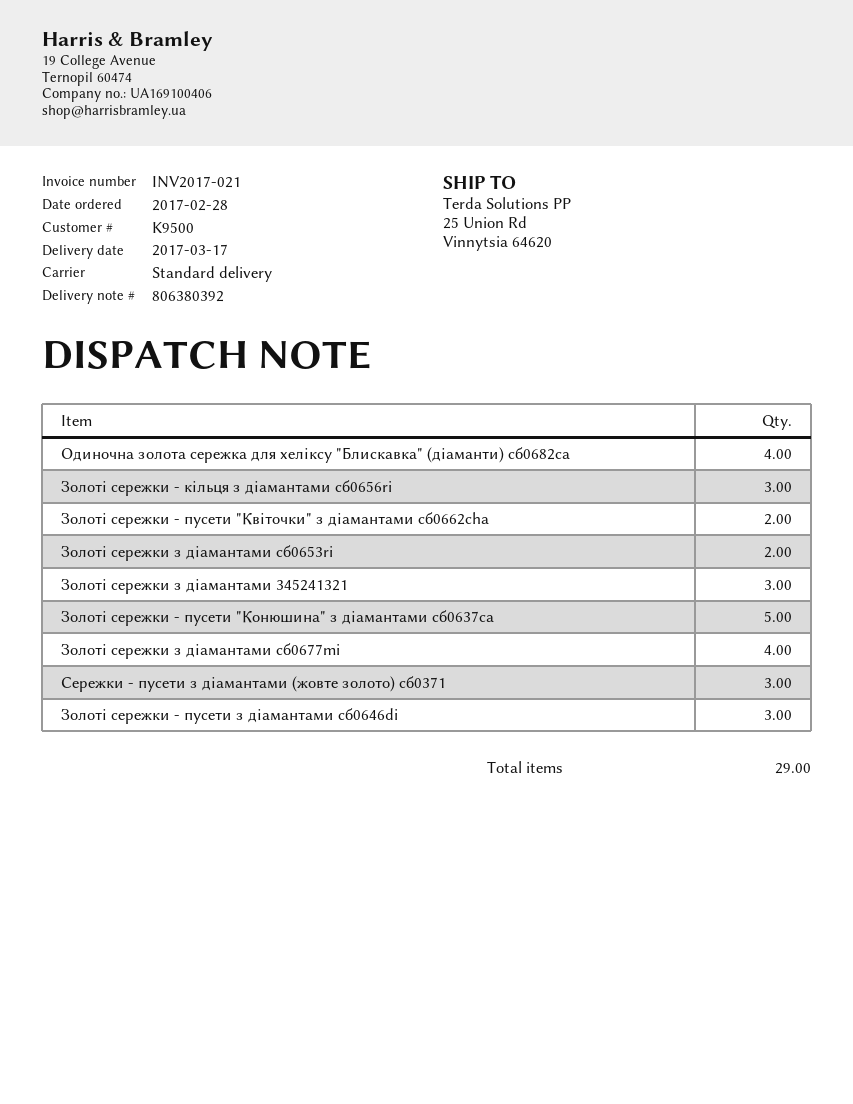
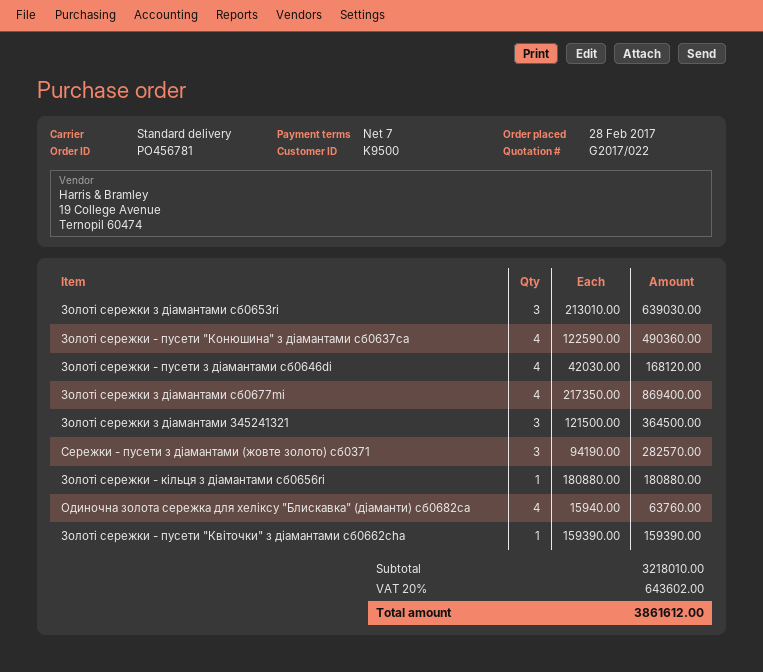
Золоті сережки - кільця з діамантами сб0656ri: 3 -> 1
Золоті сережки - пусети "Квіточки" з діамантами сб0662cha: 2 -> 1
Золоті сережки з діамантами сб0653ri: 2 -> 3
Золоті сережки - пусети "Конюшина" з діамантами сб0637ca: 5 -> 4
Золоті сережки - пусети з діамантами сб0646di: 3 -> 4

